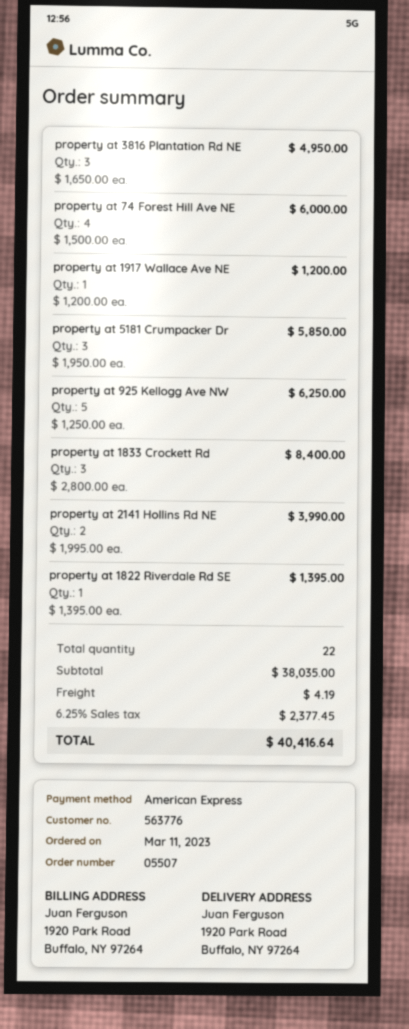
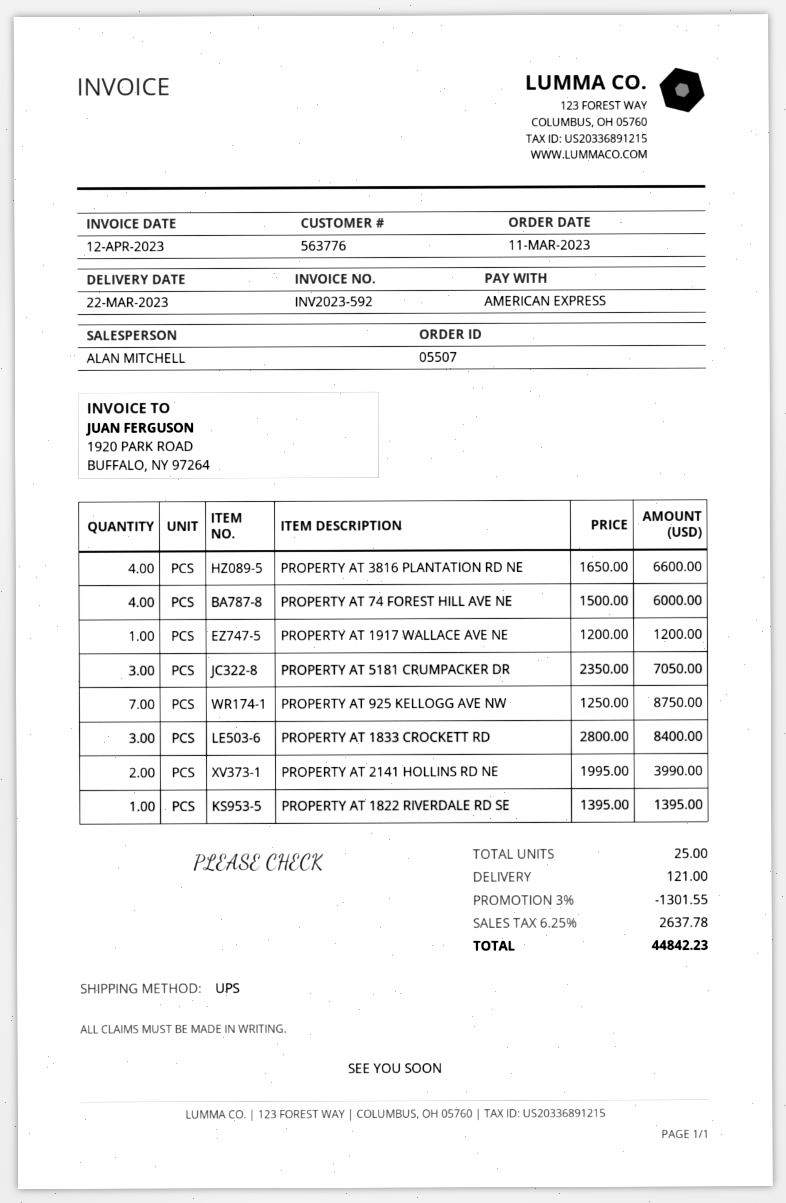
property at 3816 Plantation Rd NE: 3 x 1650.00 = 4950.00 -> 4 x 1650.00 = 6600.00
property at 5181 Crumpacker Dr: 3 x 1950.00 = 5850.00 -> 3 x 2350.00 = 7050.00
property at 925 Kellogg Ave NW: 5 x 1250.00 = 6250.00 -> 7 x 1250.00 = 8750.00
total quantity: 22 -> 25
discount: none -> 3% = 1301.55
shipping: 4.19 -> 121.00
tax: 6.25% = 2377.45 -> 6.25% = 2637.78
total: 40416.64 -> 44842.23

